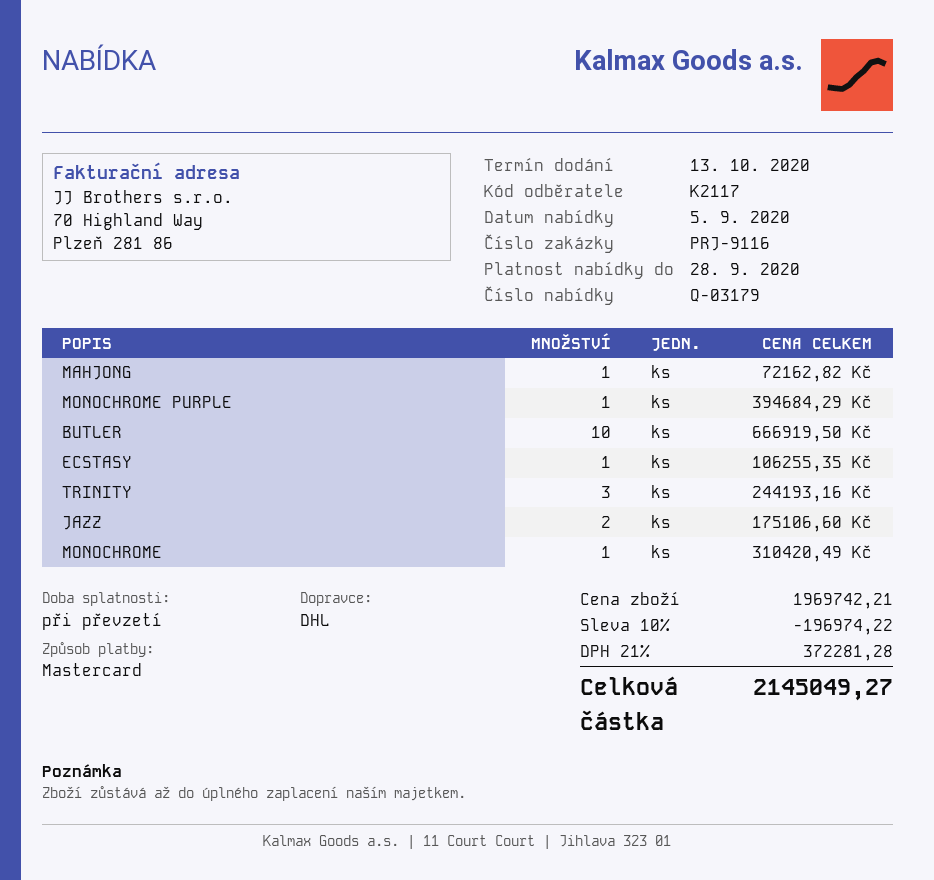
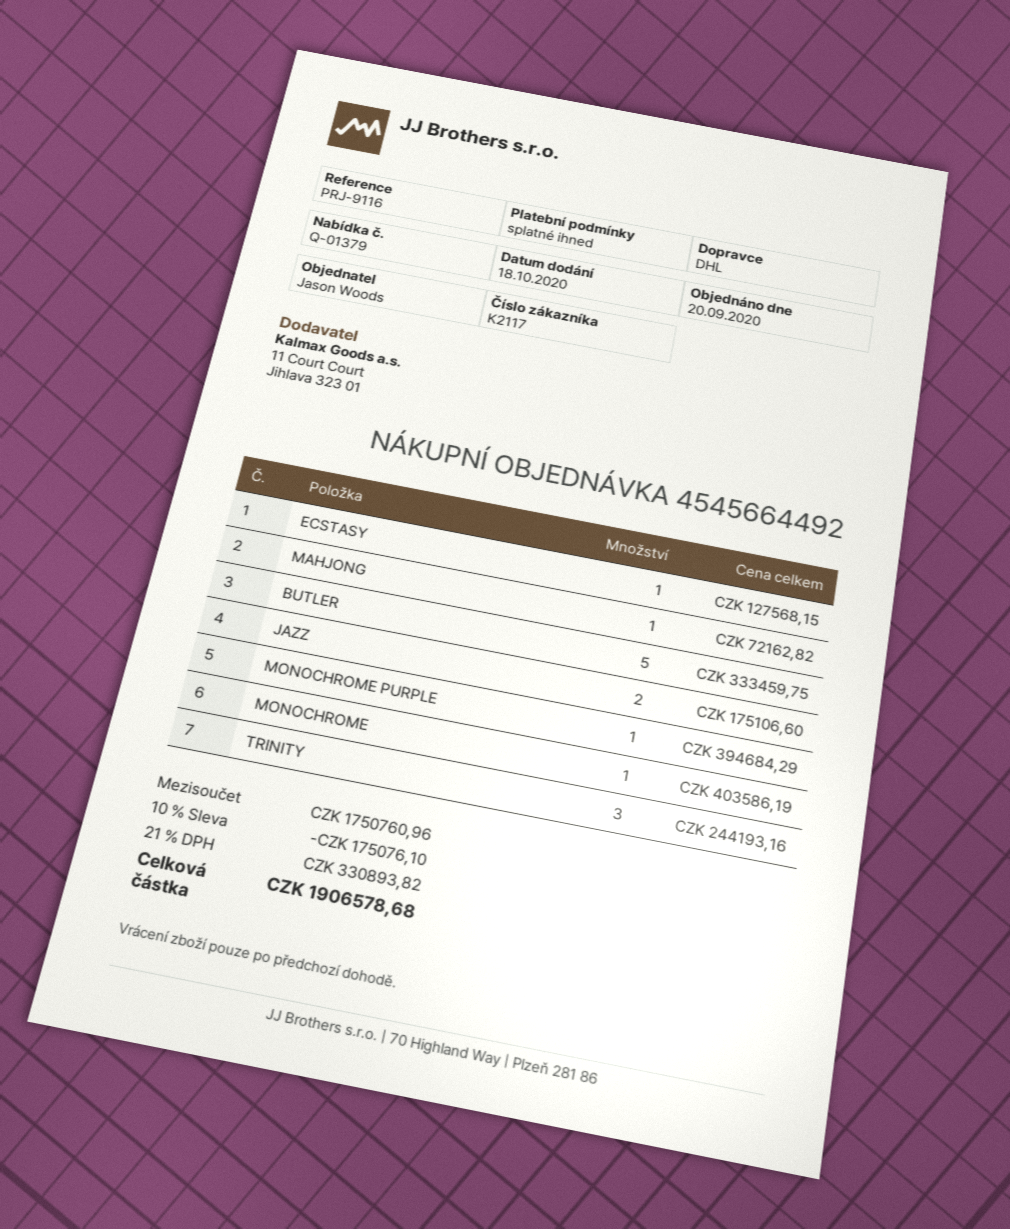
quote number: Q-03179 -> Q-01379
delivery date: 2020-10-13 -> 2020-10-18
BUTLER: 10 for 666919.50 -> 5 for 333459.75
ECSTASY: 1 for 106255.35 -> 1 for 127568.15
MONOCHROME: 1 for 310420.49 -> 1 for 403586.19
subtotal: 1969742.21 -> 1750760.96
discount: 10% = 196974.22 -> 10% = 175076.10
tax: 21% = 372281.28 -> 21% = 330893.82
total: 2145049.27 -> 1906578.68

